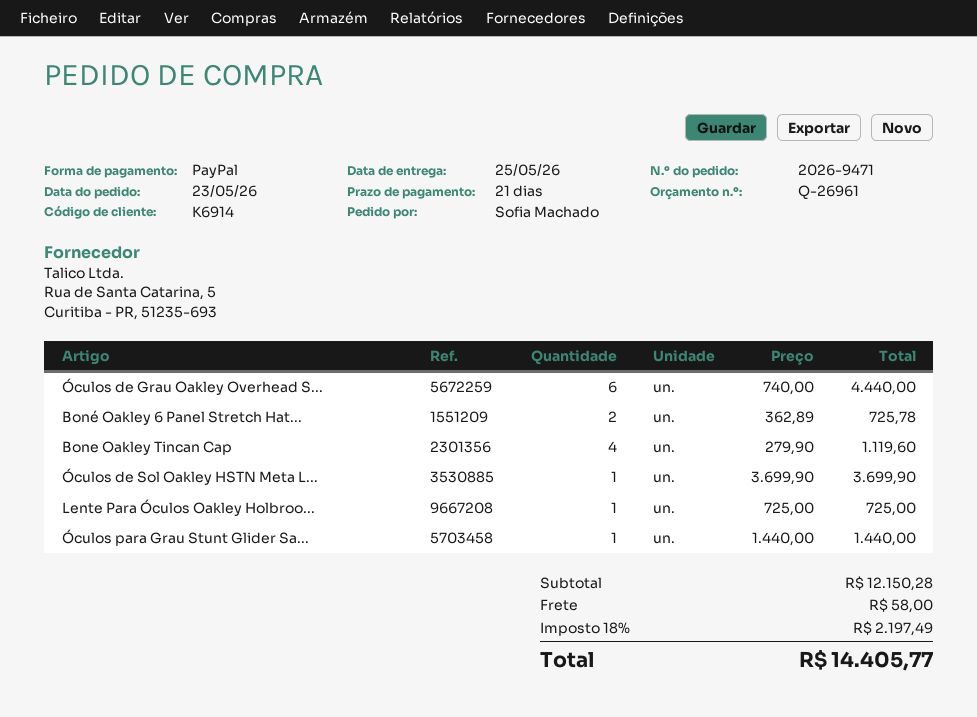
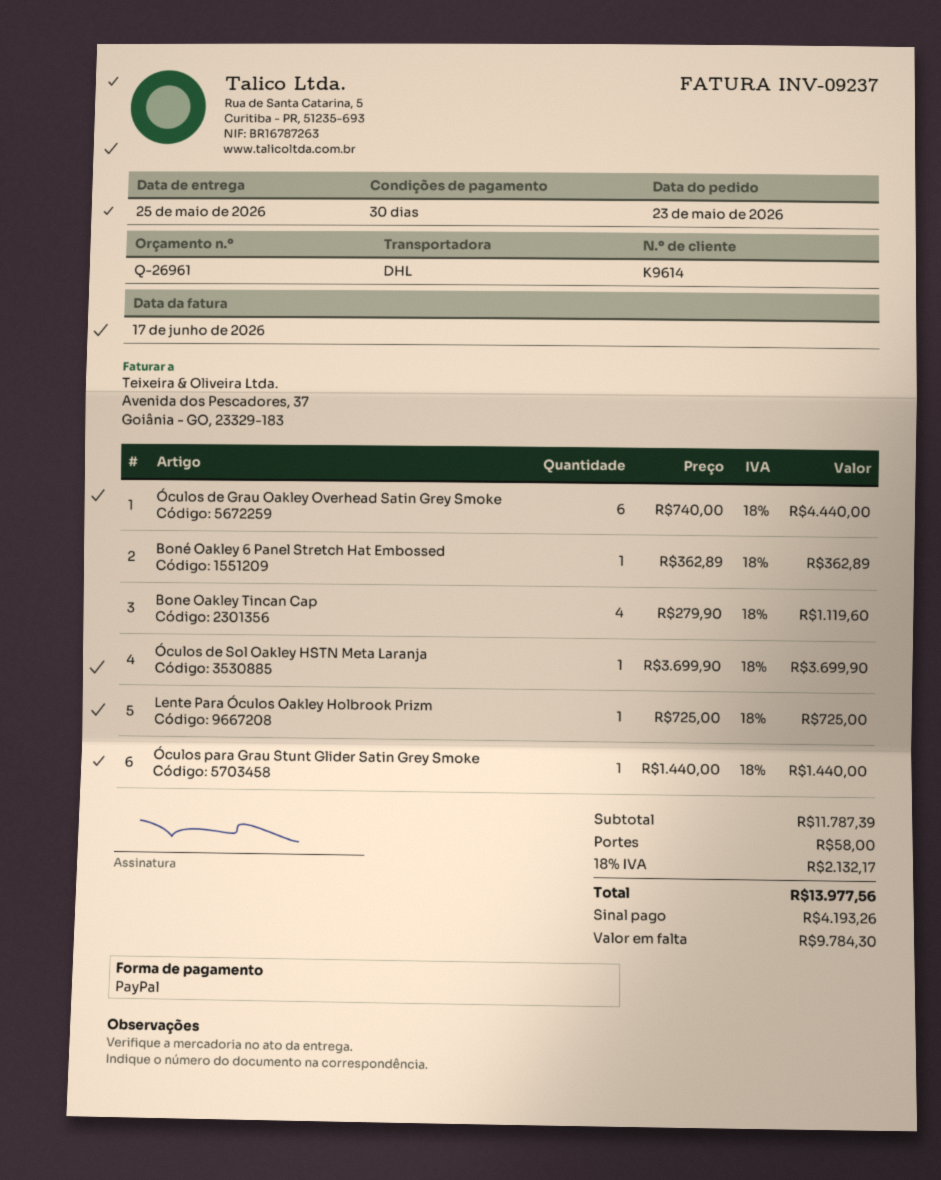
payment terms: 21 days -> 30 days
customer number: K6914 -> K9614
Boné Oakley 6 Panel Stretch Hat...: 2 x 362.89 = 725.78 -> 1 x 362.89 = 362.89
subtotal: 12150.28 -> 11787.39
tax: 18% = 2197.49 -> 18% = 2132.17
total: 14405.77 -> 13977.56

